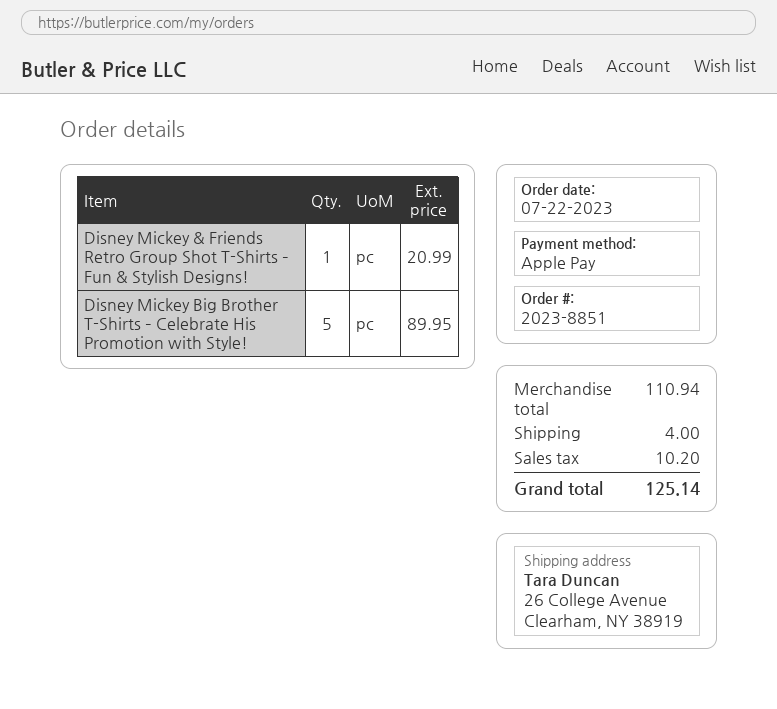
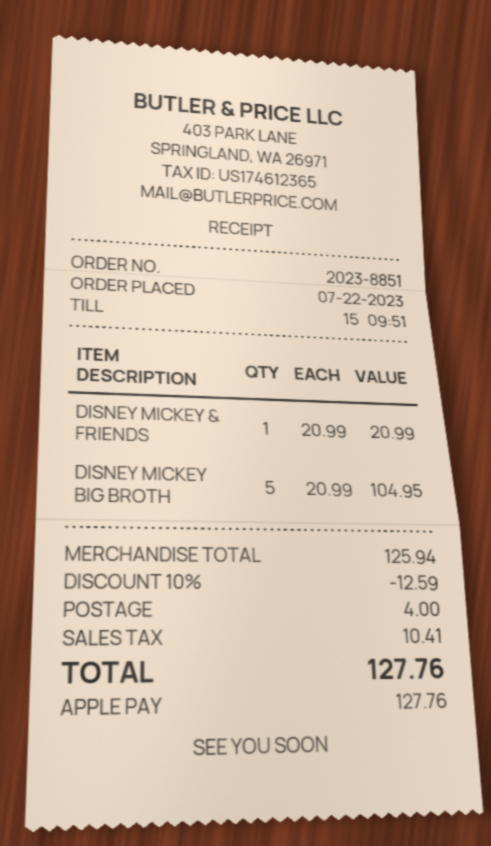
Disney Mickey Big Brother T-Shirts – Celebrate His Promotion with Style!: 5 for 89.95 -> 5 for 104.95
subtotal: 110.94 -> 125.94
discount: none -> 10% = 12.59
tax: 10.20 -> 10.41
total: 125.14 -> 127.76

